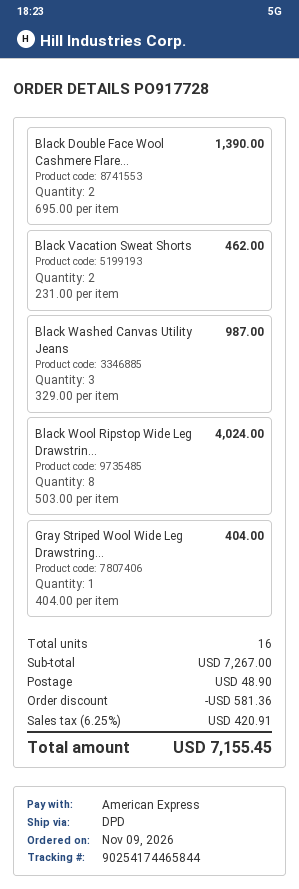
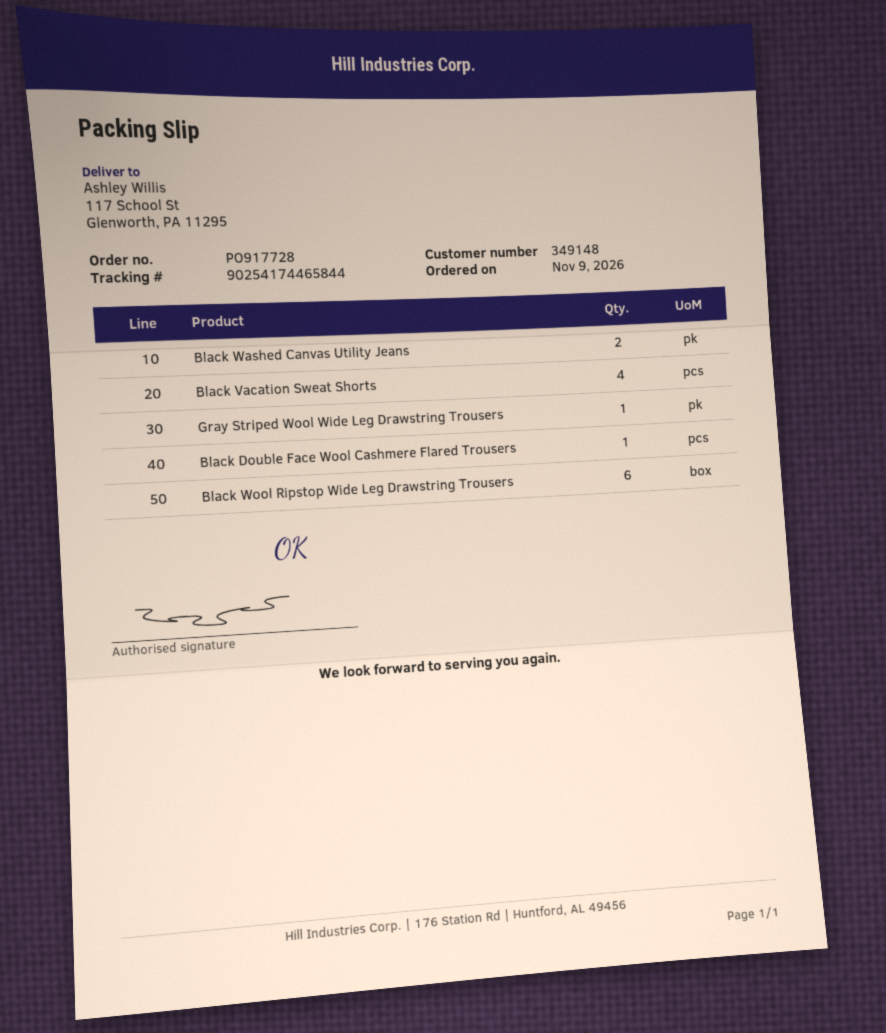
Black Double Face Wool Cashmere Flare...: 2 -> 1
Black Vacation Sweat Shorts: 2 -> 4
Black Washed Canvas Utility Jeans: 3 -> 2
Black Wool Ripstop Wide Leg Drawstrin...: 8 -> 6

